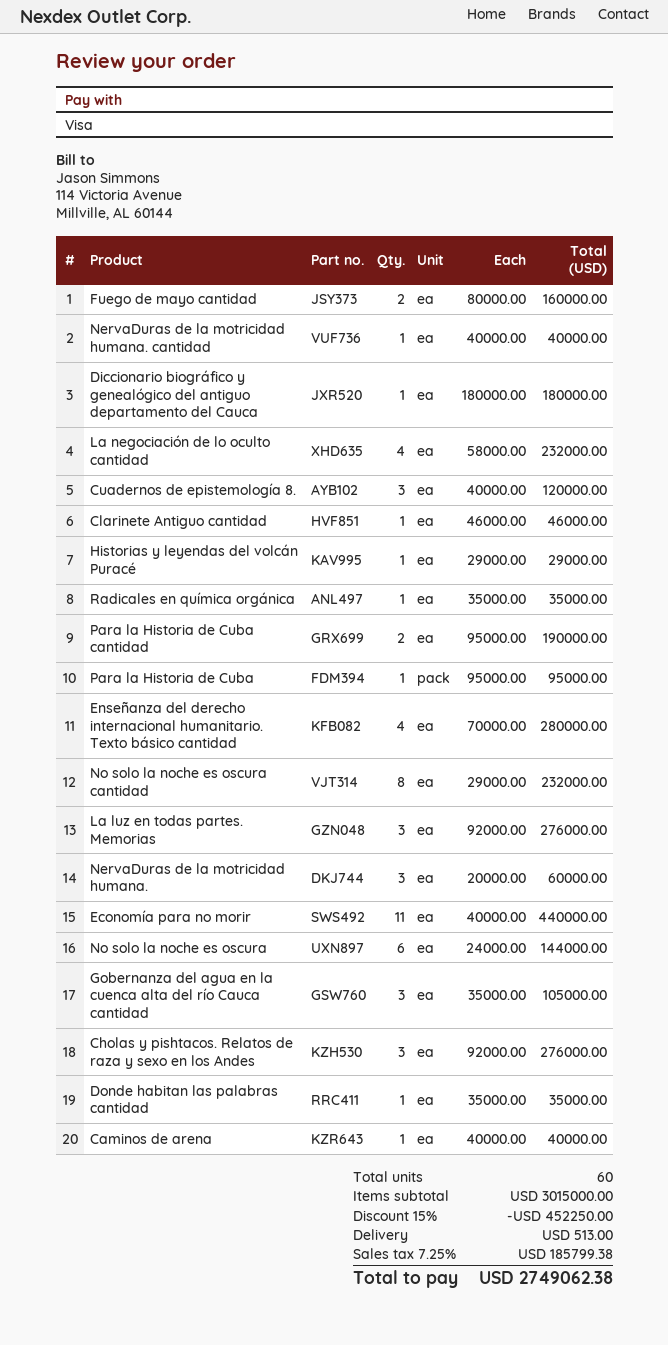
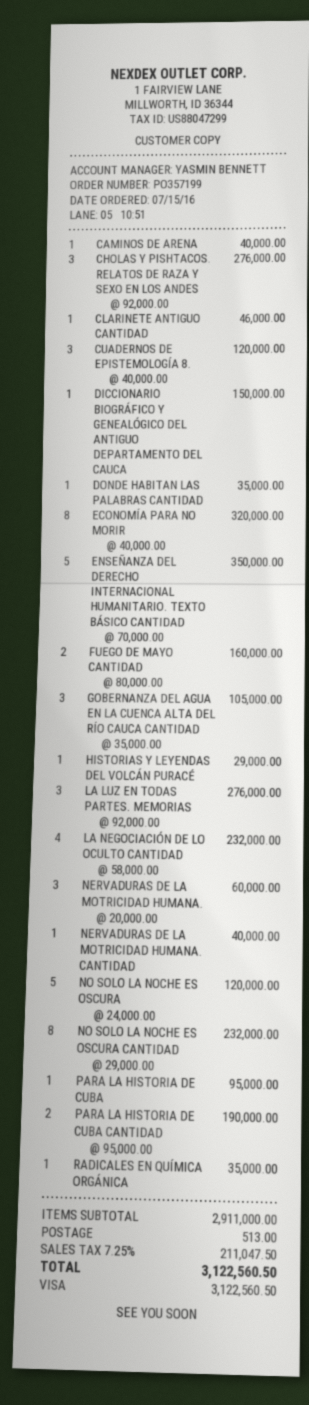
Diccionario biográfico y genealógico del antiguo departamento del Cauca: 1 x 180000.00 = 180000.00 -> 1 x 150000.00 = 150000.00
Enseñanza del derecho internacional humanitario. Texto básico cantidad: 4 x 70000.00 = 280000.00 -> 5 x 70000.00 = 350000.00
Economía para no morir: 11 x 40000.00 = 440000.00 -> 8 x 40000.00 = 320000.00
No solo la noche es oscura: 6 x 24000.00 = 144000.00 -> 5 x 24000.00 = 120000.00
subtotal: 3015000.00 -> 2911000.00
discount: 15% = 452250.00 -> none
tax: 7.25% = 185799.38 -> 7.25% = 211047.50
total: 2749062.38 -> 3122560.50

